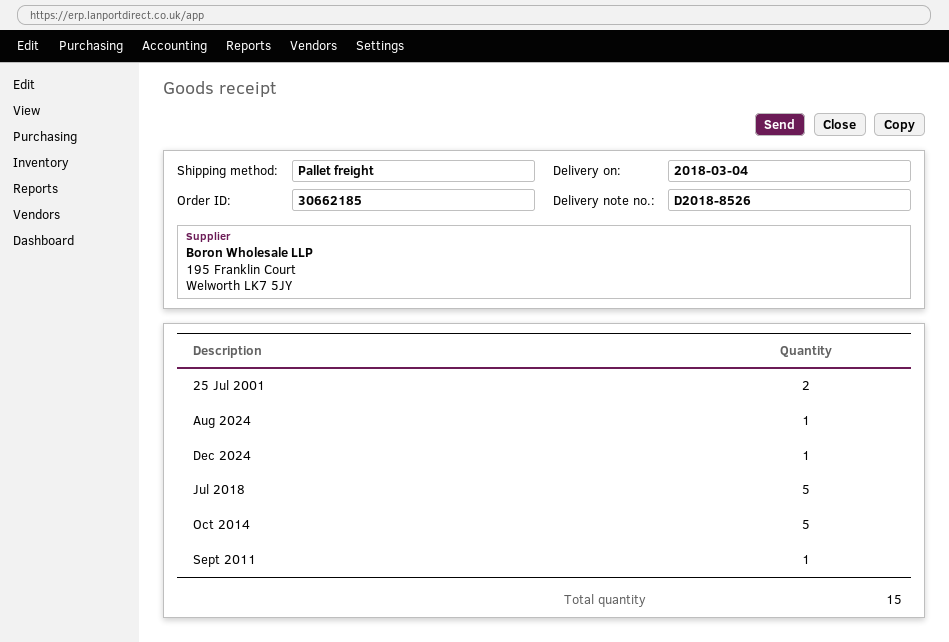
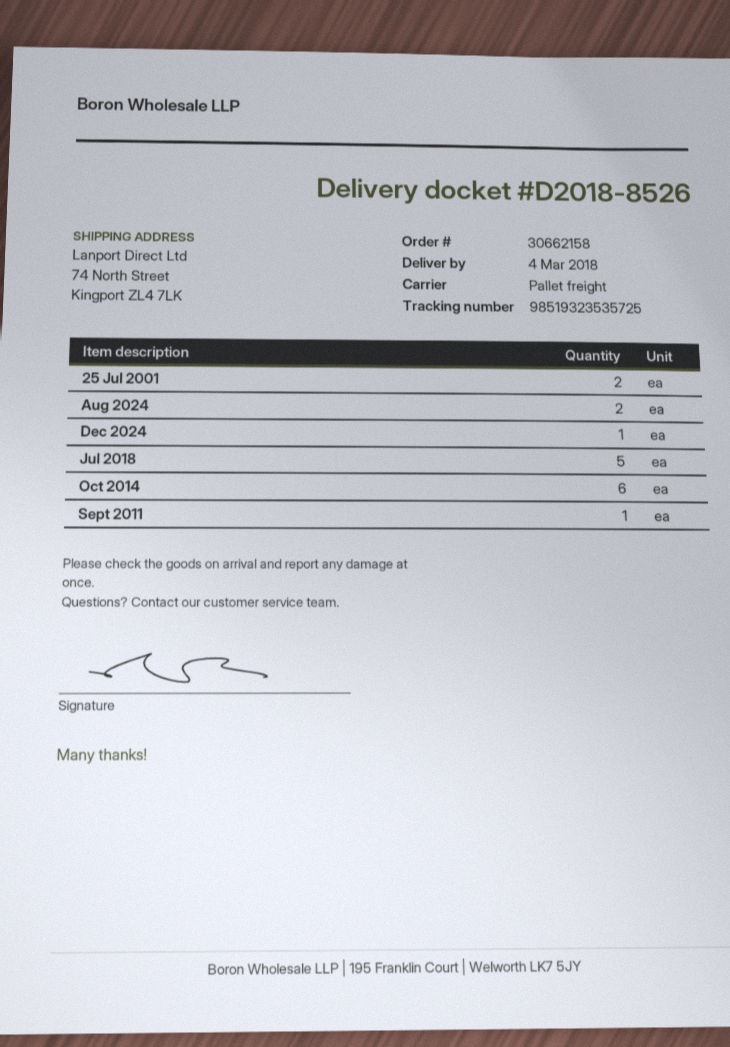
order number: 30662185 -> 30662158
Aug 2024: 1 -> 2
Oct 2014: 5 -> 6

